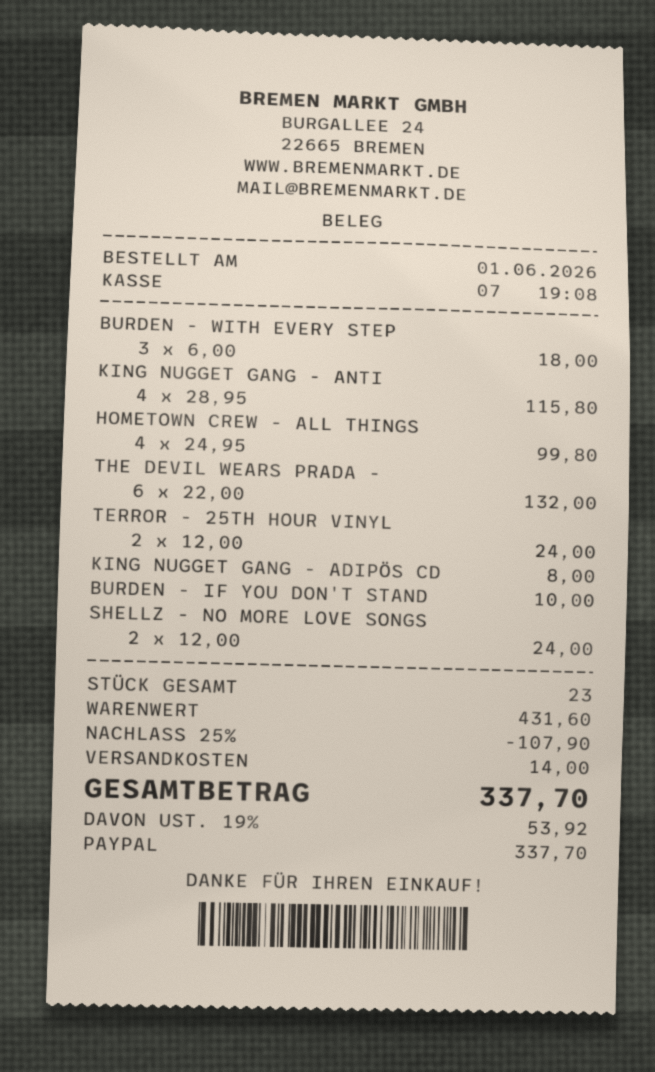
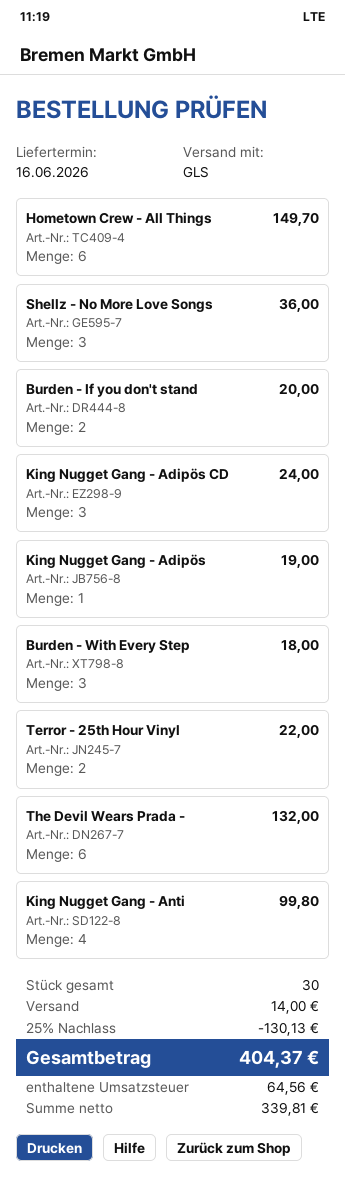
KING NUGGET GANG - ANTI: 4 for 115.80 -> 4 for 99.80
HOMETOWN CREW - ALL THINGS: 4 for 99.80 -> 6 for 149.70
TERROR - 25TH HOUR VINYL: 2 for 24.00 -> 2 for 22.00
KING NUGGET GANG - ADIPÖS CD: 1 for 8.00 -> 3 for 24.00
BURDEN - IF YOU DON'T STAND: 1 for 10.00 -> 2 for 20.00
SHELLZ - NO MORE LOVE SONGS: 2 for 24.00 -> 3 for 36.00
King Nugget Gang - Adipös: none -> 1 for 19.00
total quantity: 23 -> 30
discount: 25% = 107.90 -> 25% = 130.13
tax: 53.92 -> 64.56
total: 337.70 -> 404.37

